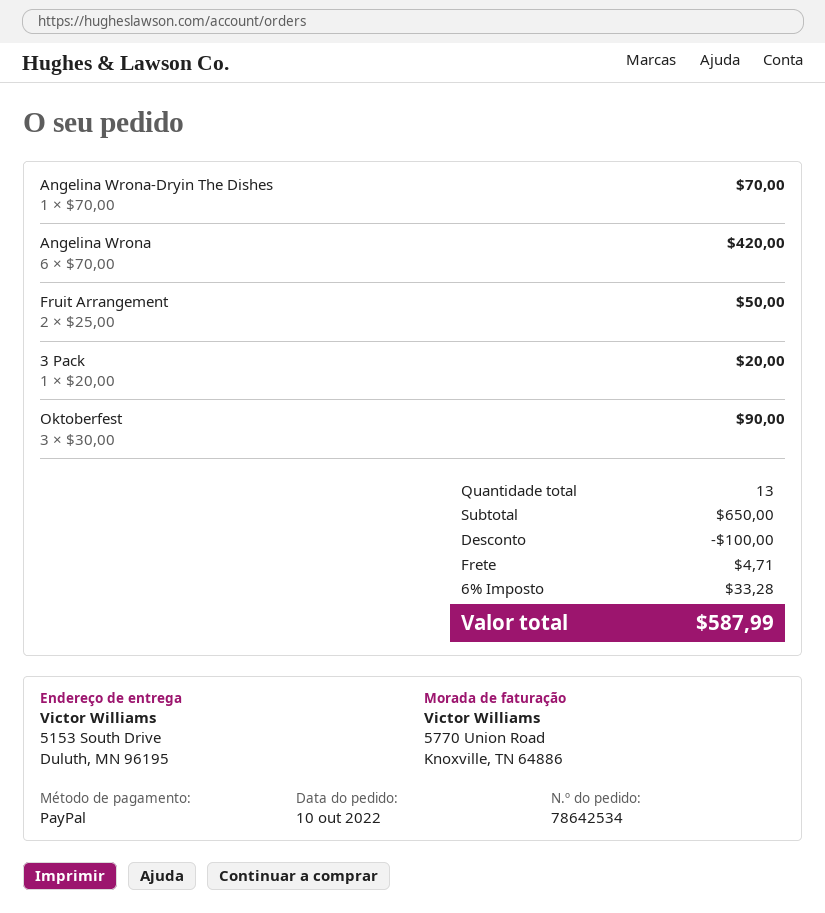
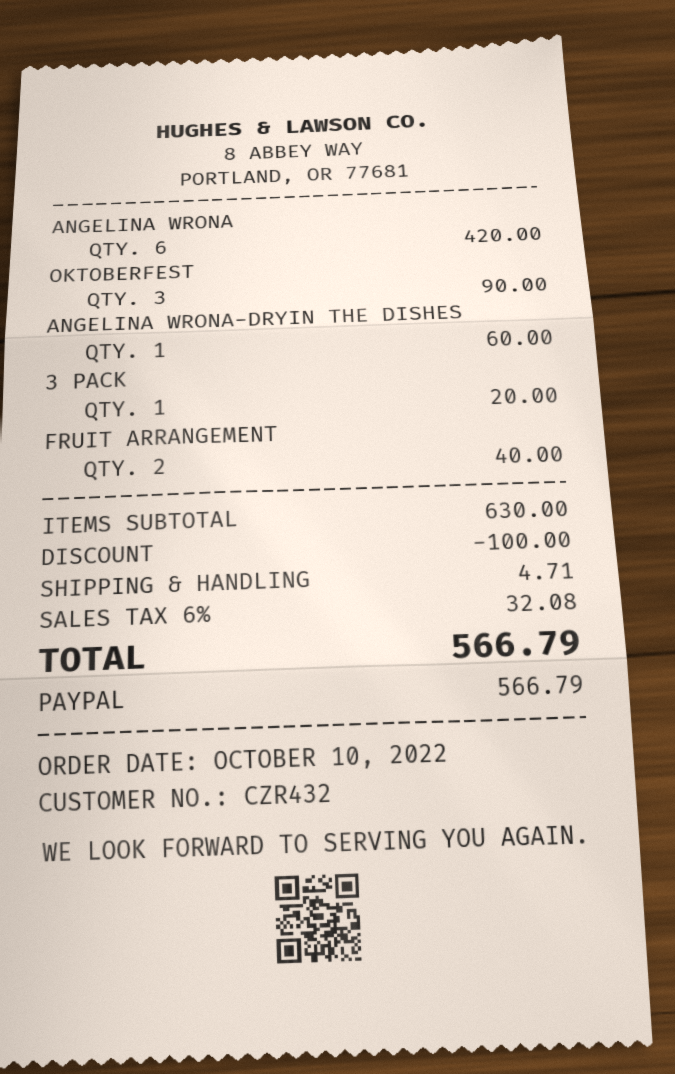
Angelina Wrona-Dryin The Dishes: 1 for 70.00 -> 1 for 60.00
Fruit Arrangement: 2 for 50.00 -> 2 for 40.00
subtotal: 650.00 -> 630.00
tax: 6% = 33.28 -> 6% = 32.08
total: 587.99 -> 566.79

